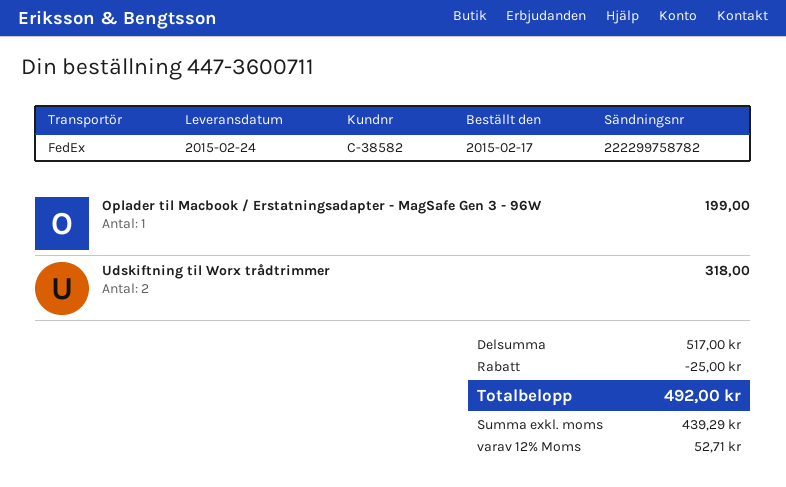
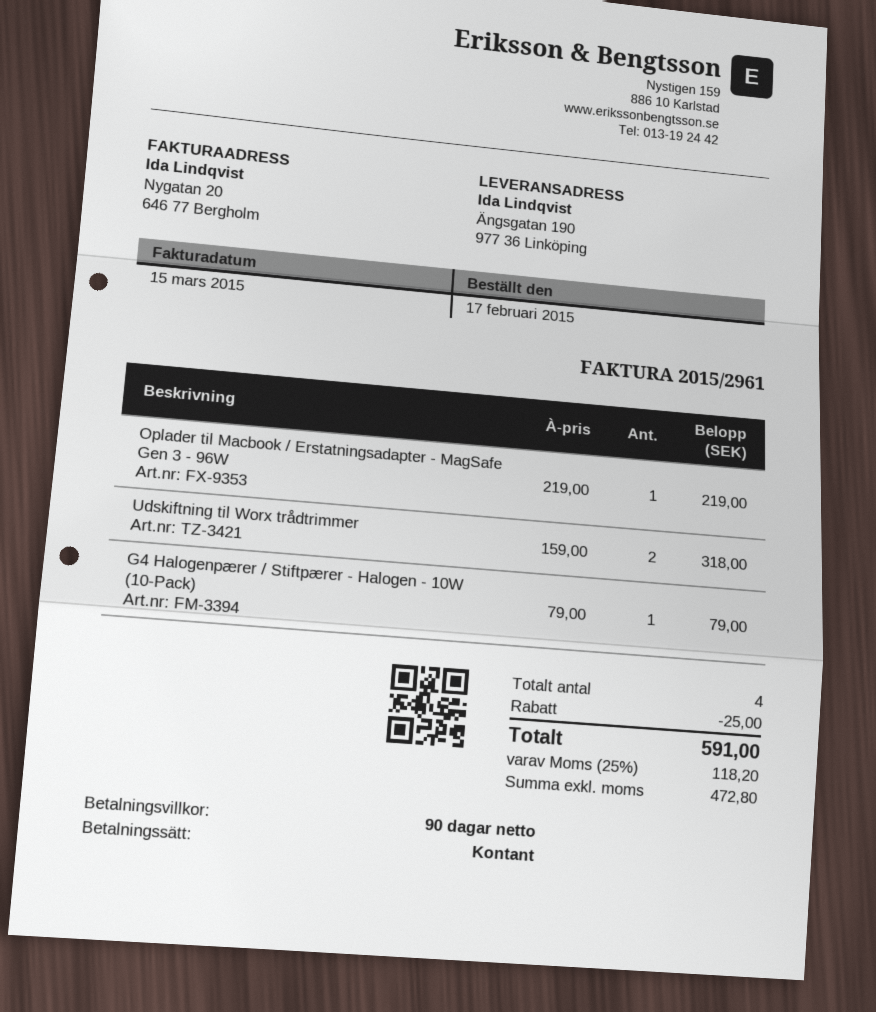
Oplader til Macbook / Erstatningsadapter - MagSafe Gen 3 - 96W: 1 for 199.00 -> 1 for 219.00
G4 Halogenpærer / Stiftpærer - Halogen - 10W (10-Pack): none -> 1 for 79.00
net: 439.29 -> 472.80
tax: 12% = 52.71 -> 25% = 118.20
total: 492.00 -> 591.00

